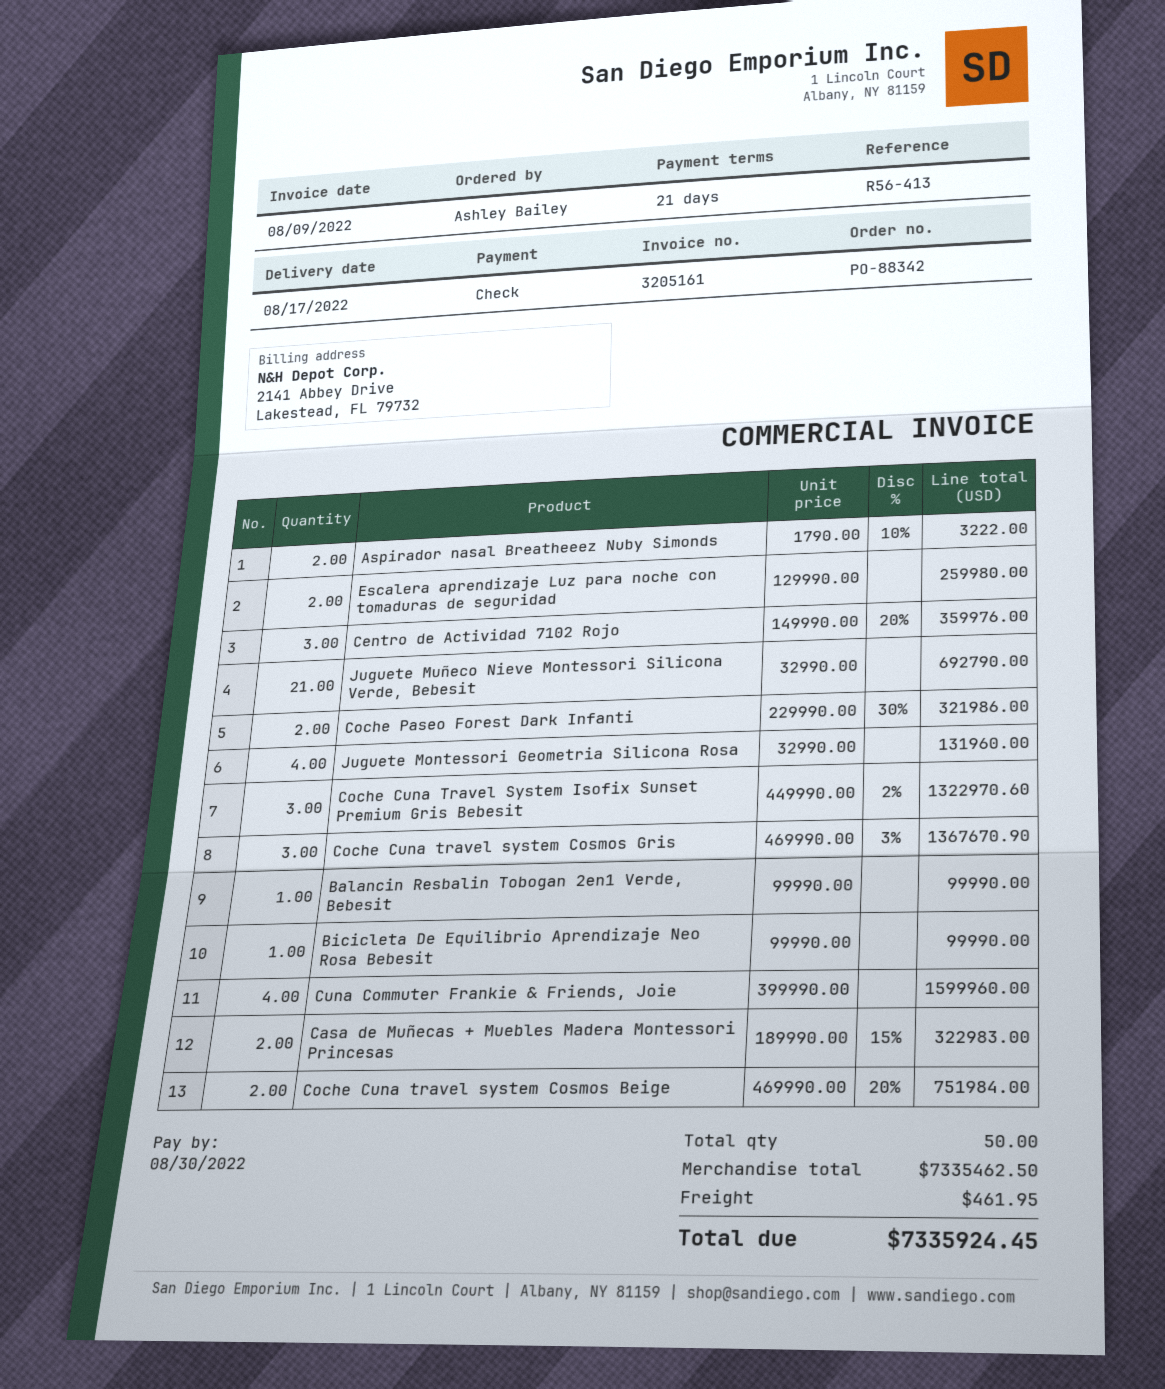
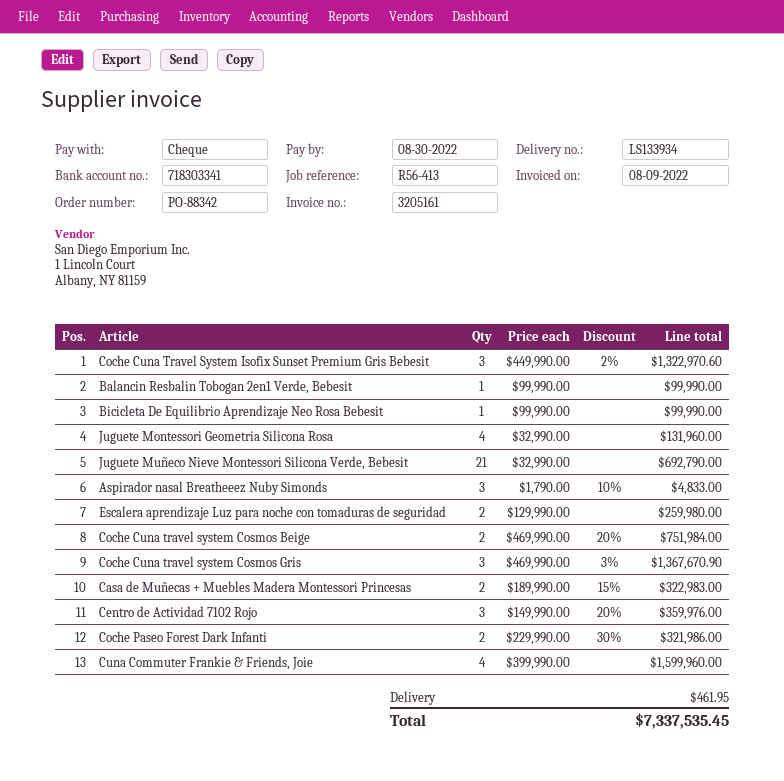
Aspirador nasal Breatheeez Nuby Simonds: 2 x 1790.00 - 10% = 3222.00 -> 3 x 1790.00 - 10% = 4833.00
total: 7335924.45 -> 7337535.45

